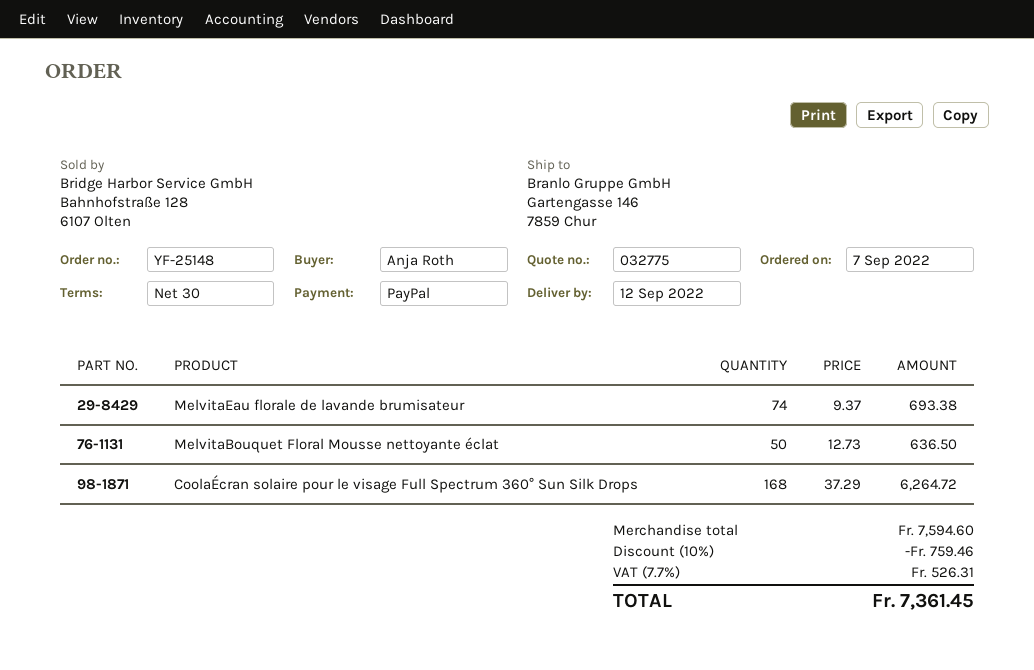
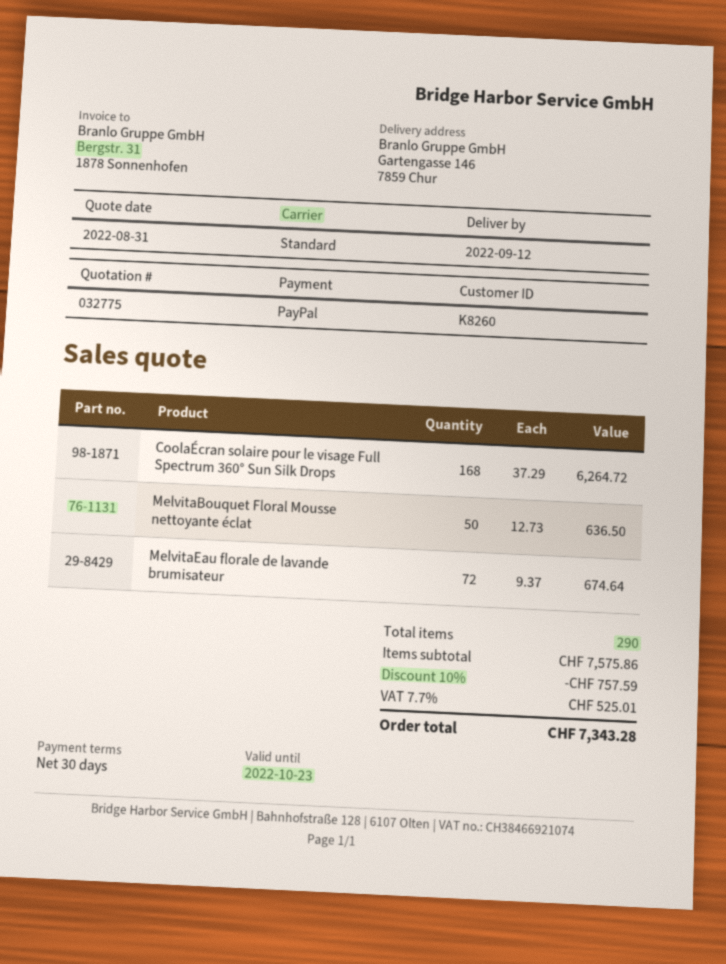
MelvitaEau florale de lavande brumisateur: 74 x 9.37 = 693.38 -> 72 x 9.37 = 674.64
subtotal: 7594.60 -> 7575.86
discount: 10% = 759.46 -> 10% = 757.59
tax: 7.7% = 526.31 -> 7.7% = 525.01
total: 7361.45 -> 7343.28

